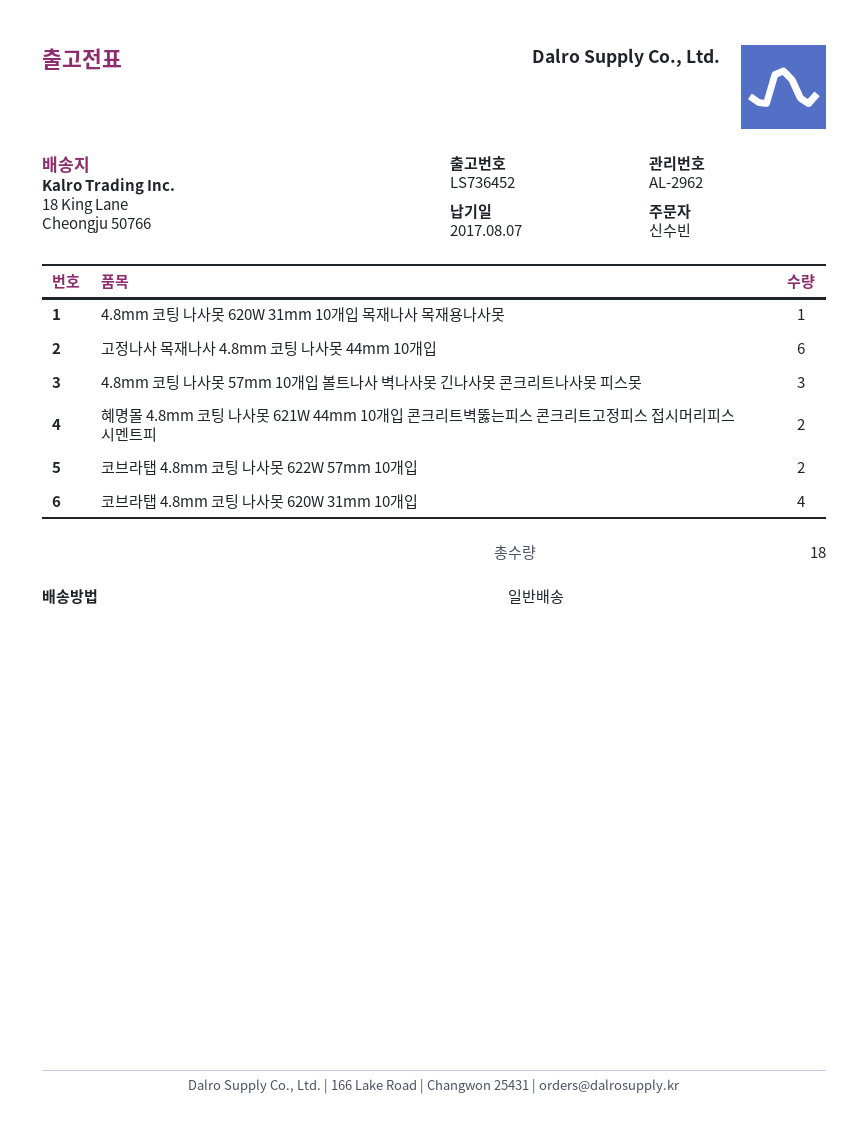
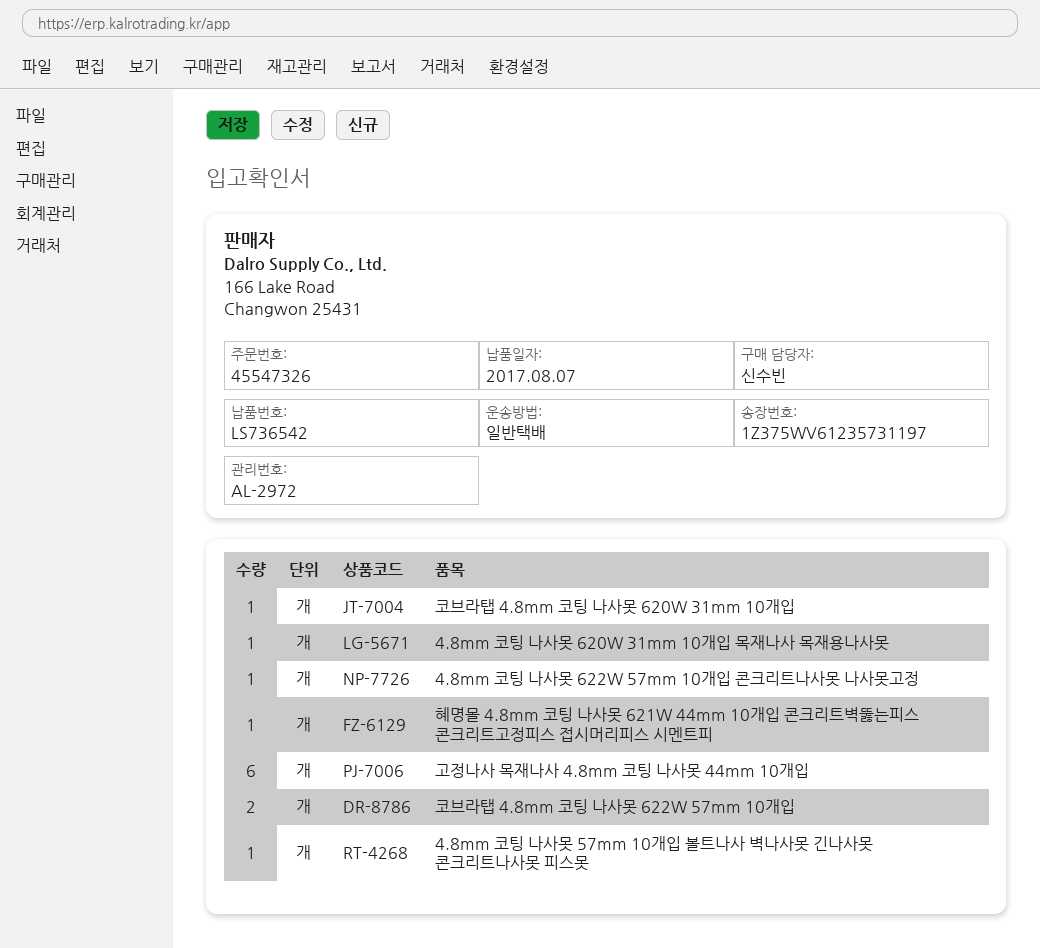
delivery note number: LS736452 -> LS736542
reference: AL-2962 -> AL-2972
4.8mm 코팅 나사못 57mm 10개입 볼트나사 벽나사못 긴나사못 콘크리트나사못 피스못: 3 -> 1
혜명몰 4.8mm 코팅 나사못 621W 44mm 10개입 콘크리트벽뚫는피스 콘크리트고정피스 접시머리피스 시멘트피: 2 -> 1
코브라탭 4.8mm 코팅 나사못 620W 31mm 10개입: 4 -> 1
4.8mm 코팅 나사못 622W 57mm 10개입 콘크리트나사못 나사못고정: none -> 1

